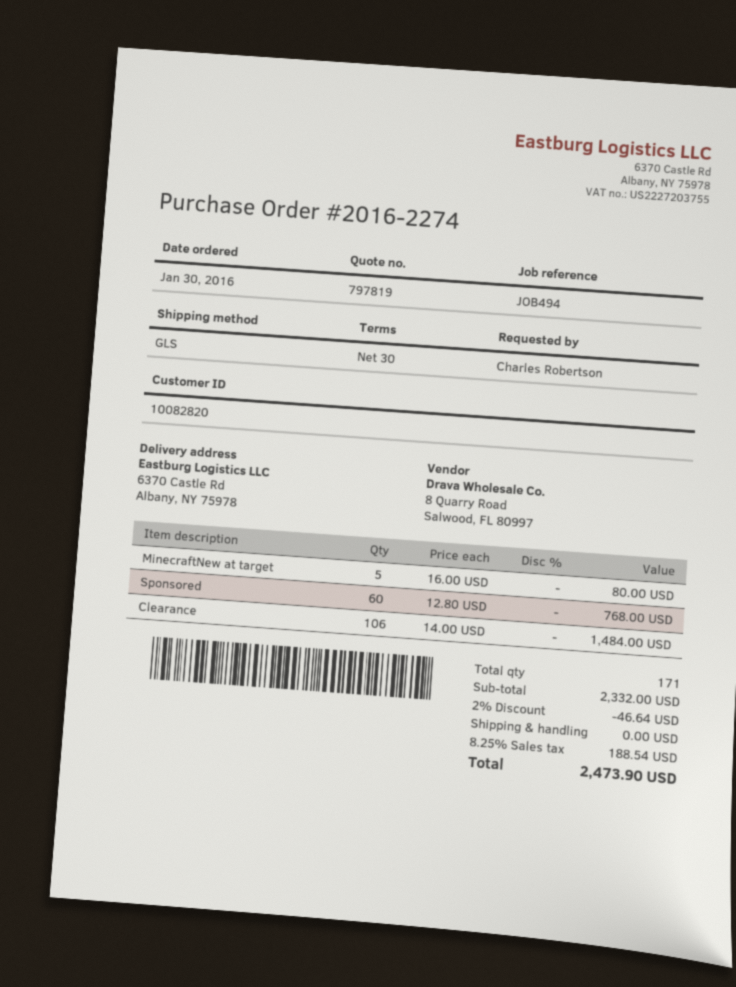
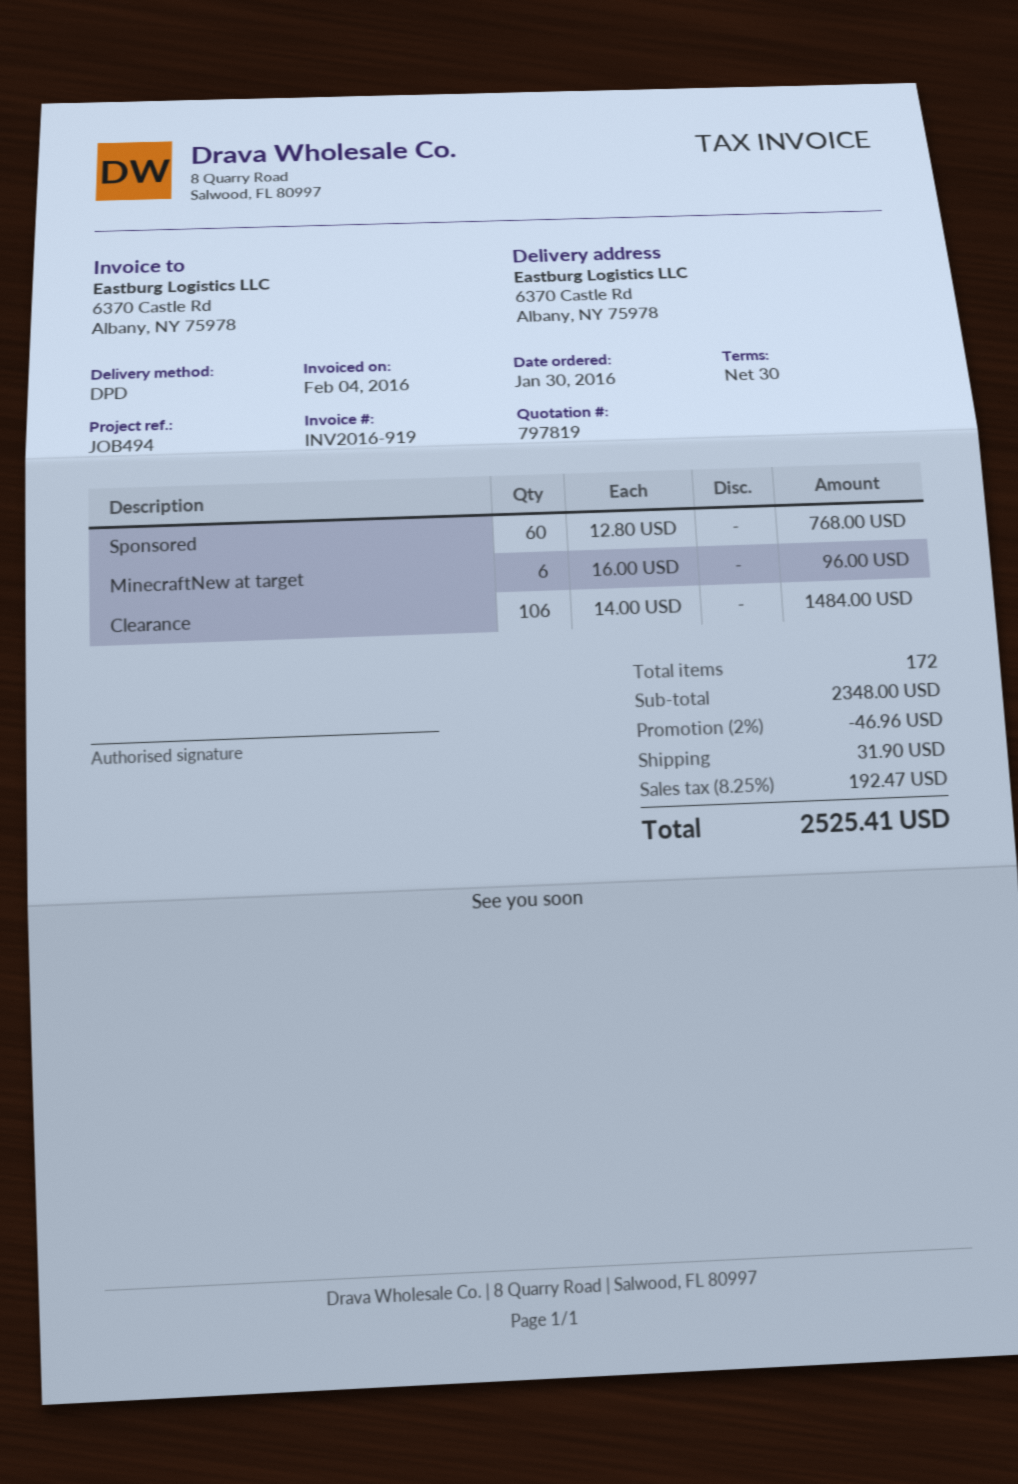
shipping method: GLS -> DPD
MinecraftNew at target: 5 x 16.00 = 80.00 -> 6 x 16.00 = 96.00
total quantity: 171 -> 172
subtotal: 2332.00 -> 2348.00
discount: 2% = 46.64 -> 2% = 46.96
shipping: 0.00 -> 31.90
tax: 8.25% = 188.54 -> 8.25% = 192.47
total: 2473.90 -> 2525.41

